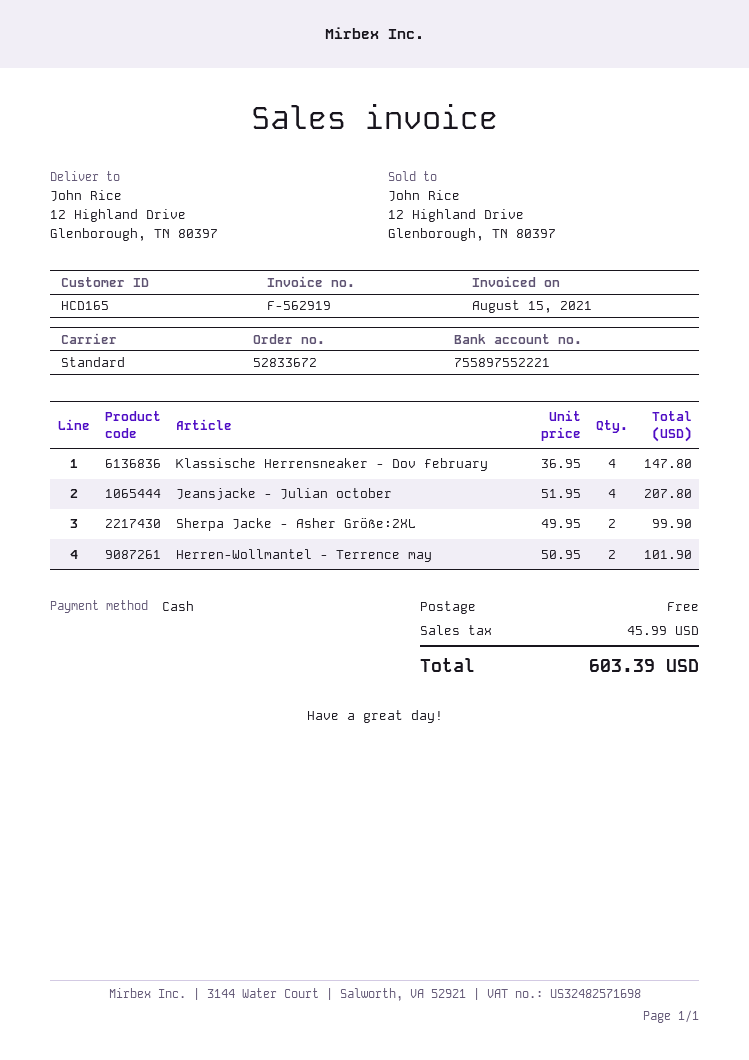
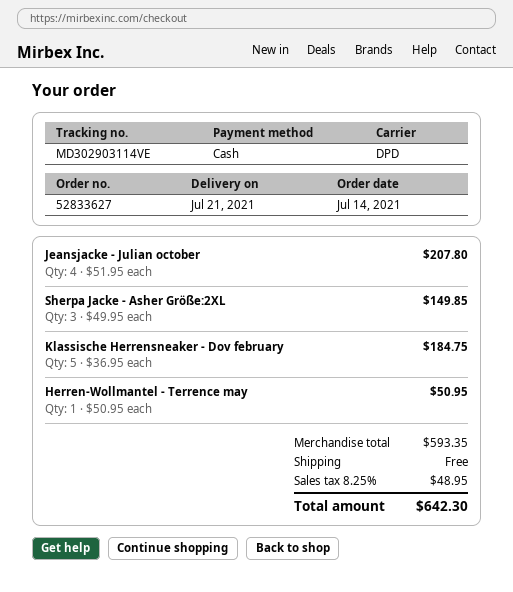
order number: 52833672 -> 52833627
shipping method: standard -> DPD
Klassische Herrensneaker - Dov february: 4 x 36.95 = 147.80 -> 5 x 36.95 = 184.75
Sherpa Jacke - Asher Größe:2XL: 2 x 49.95 = 99.90 -> 3 x 49.95 = 149.85
Herren-Wollmantel - Terrence may: 2 x 50.95 = 101.90 -> 1 x 50.95 = 50.95
tax: 45.99 -> 48.95
total: 603.39 -> 642.30

